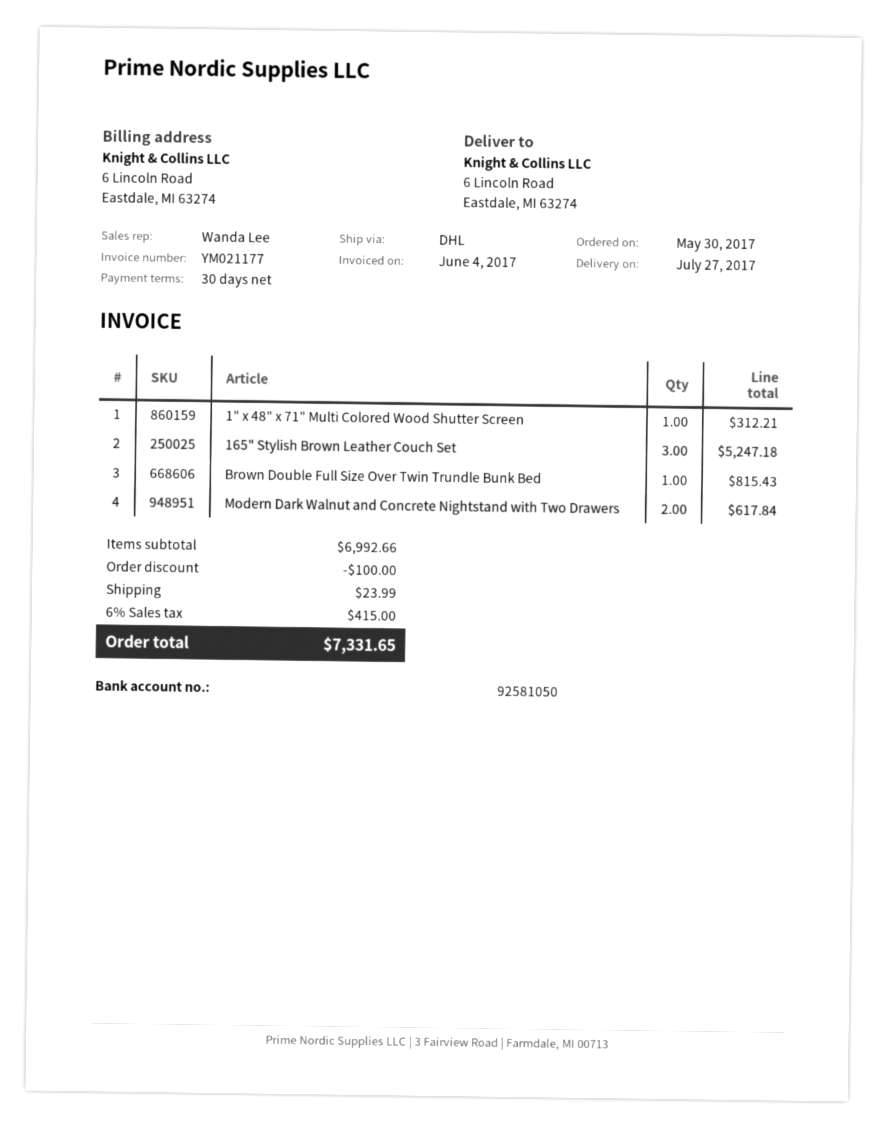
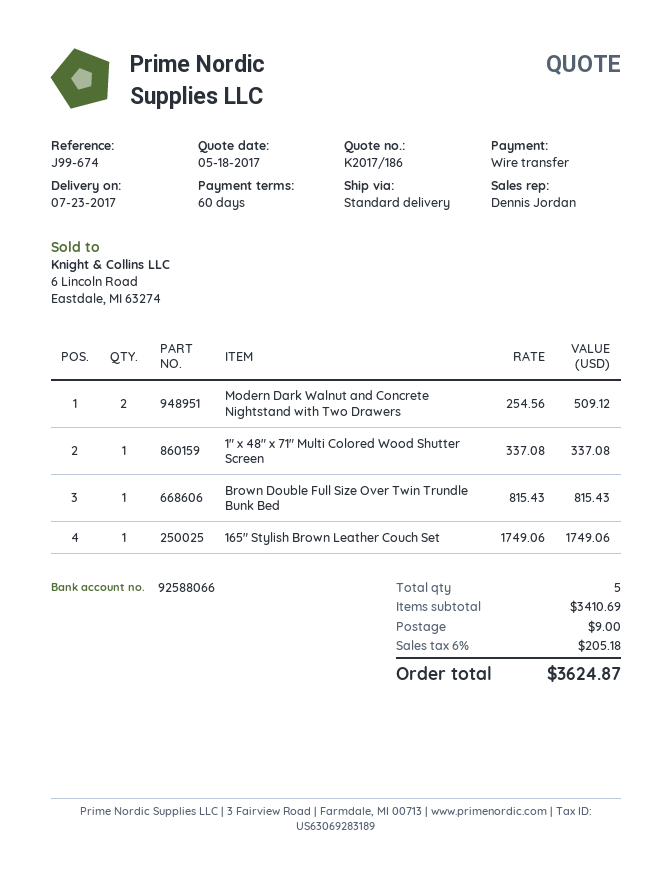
delivery date: 2017-07-27 -> 2017-07-23
payment terms: 30 days -> 60 days
sales rep: Wanda Lee -> Dennis Jordan
bank account: 92581050 -> 92588066
shipping method: DHL -> standard
1" x 48" x 71" Multi Colored Wood Shutter Screen: 1 for 312.21 -> 1 for 337.08
165" Stylish Brown Leather Couch Set: 3 for 5247.18 -> 1 for 1749.06
Modern Dark Walnut and Concrete Nightstand with Two Drawers: 2 for 617.84 -> 2 for 509.12
subtotal: 6992.66 -> 3410.69
discount: 100.00 -> none
shipping: 23.99 -> 9.00
tax: 6% = 415.00 -> 6% = 205.18
total: 7331.65 -> 3624.87

